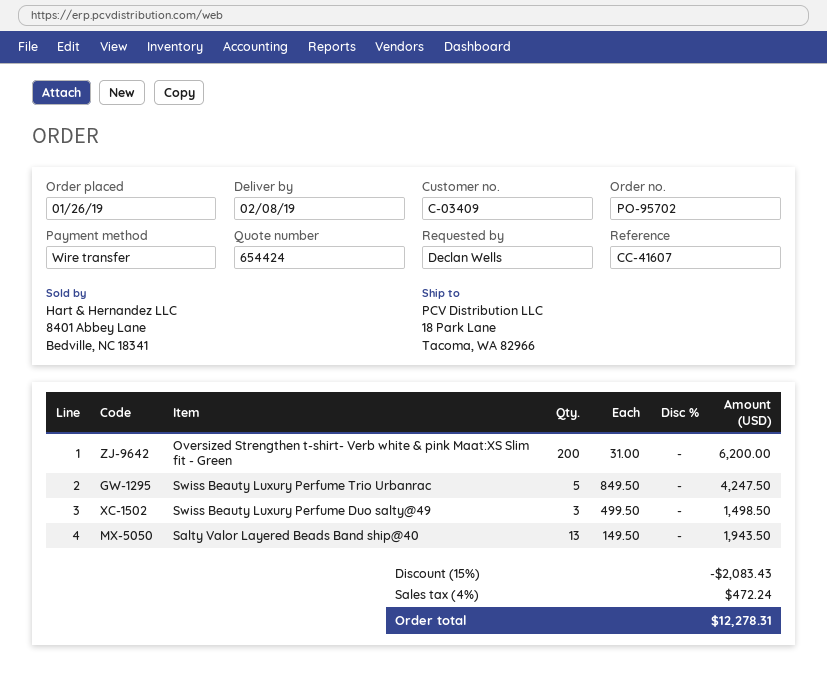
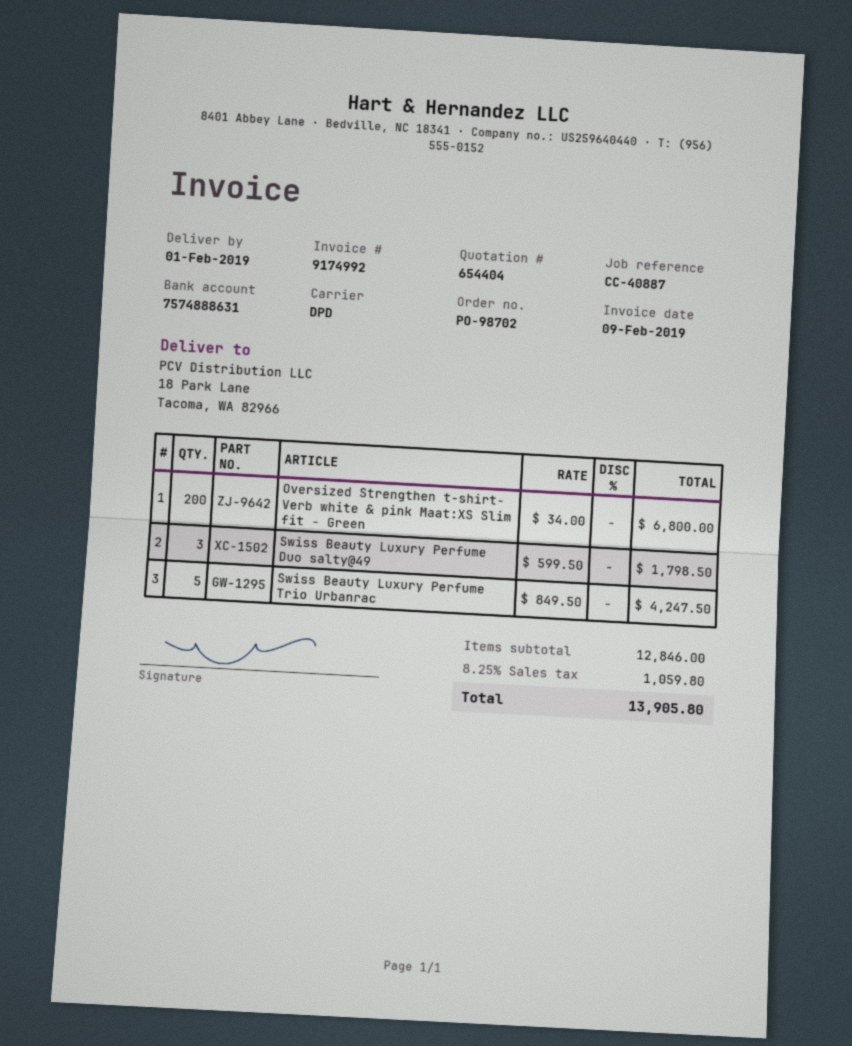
quote number: 654424 -> 654404
order number: PO-95702 -> PO-98702
delivery date: 2019-02-08 -> 2019-02-01
reference: CC-41607 -> CC-40887
Oversized Strengthen t-shirt- Verb white & pink Maat:XS Slim fit - Green: 200 x 31.00 = 6200.00 -> 200 x 34.00 = 6800.00
Swiss Beauty Luxury Perfume Duo salty@49: 3 x 499.50 = 1498.50 -> 3 x 599.50 = 1798.50
Salty Valor Layered Beads Band ship@40: 13 x 149.50 = 1943.50 -> none
discount: 15% = 2083.43 -> none
tax: 4% = 472.24 -> 8.25% = 1059.80
total: 12278.31 -> 13905.80

